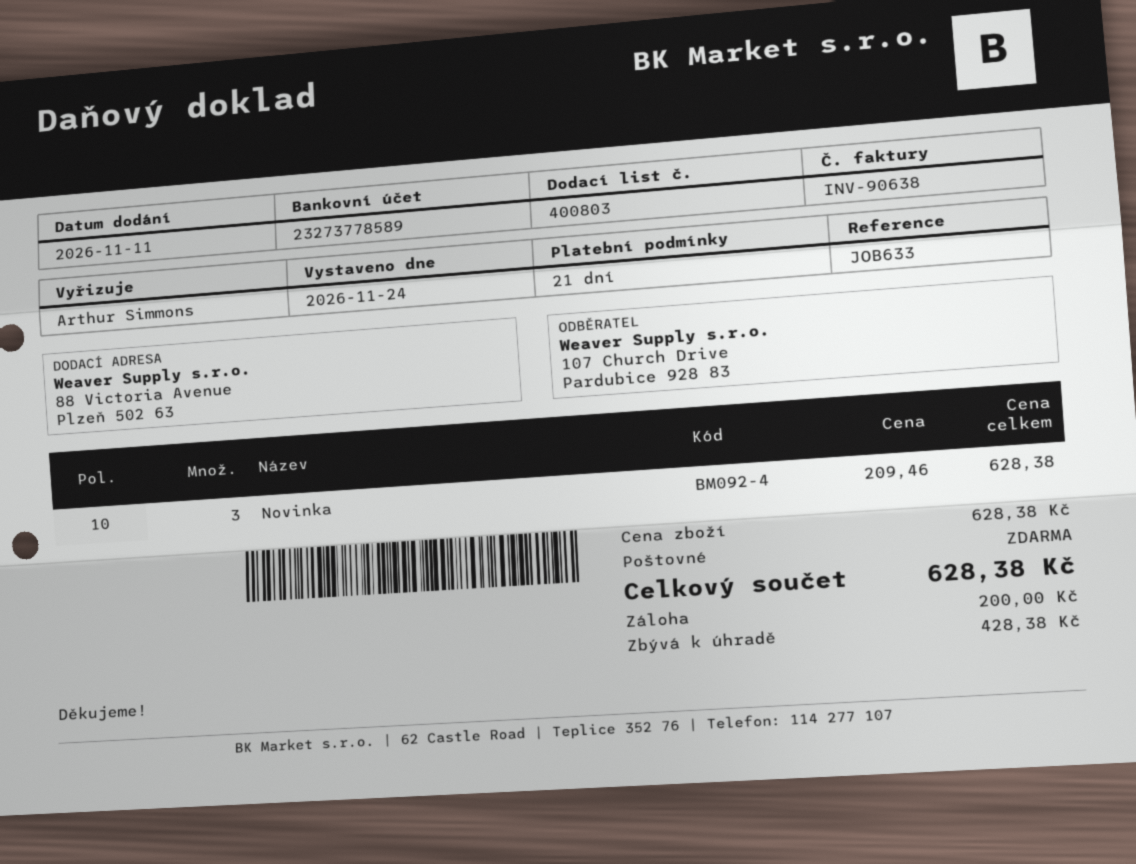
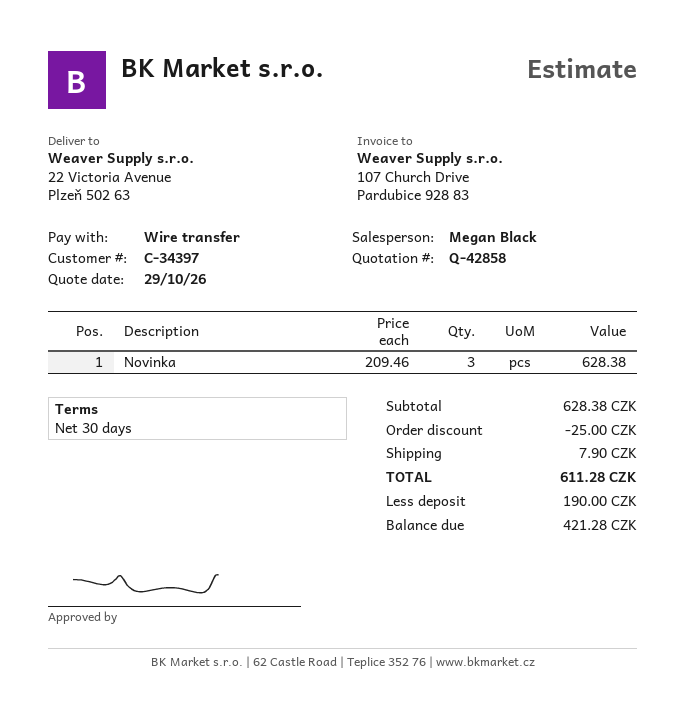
payment terms: 21 days -> 30 days
sales rep: Arthur Simmons -> Megan Black
ship to: 88 Victoria Avenue, Plzeň 502 63 -> 22 Victoria Avenue, Plzeň 502 63
discount: none -> 25.00
shipping: 0.00 -> 7.90
total: 628.38 -> 611.28
deposit: 200.00 -> 190.00
balance: 428.38 -> 421.28

